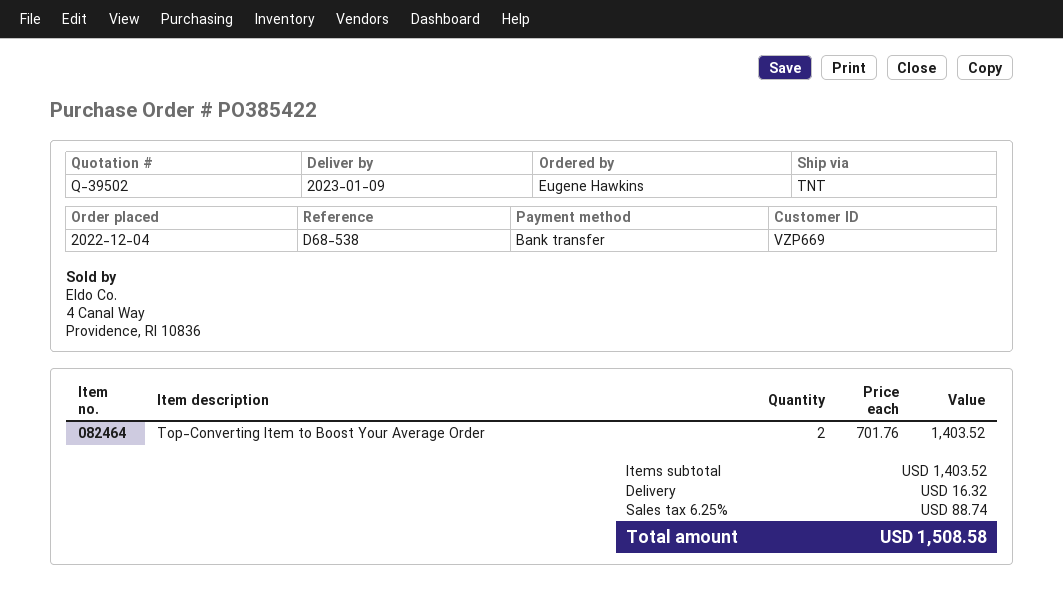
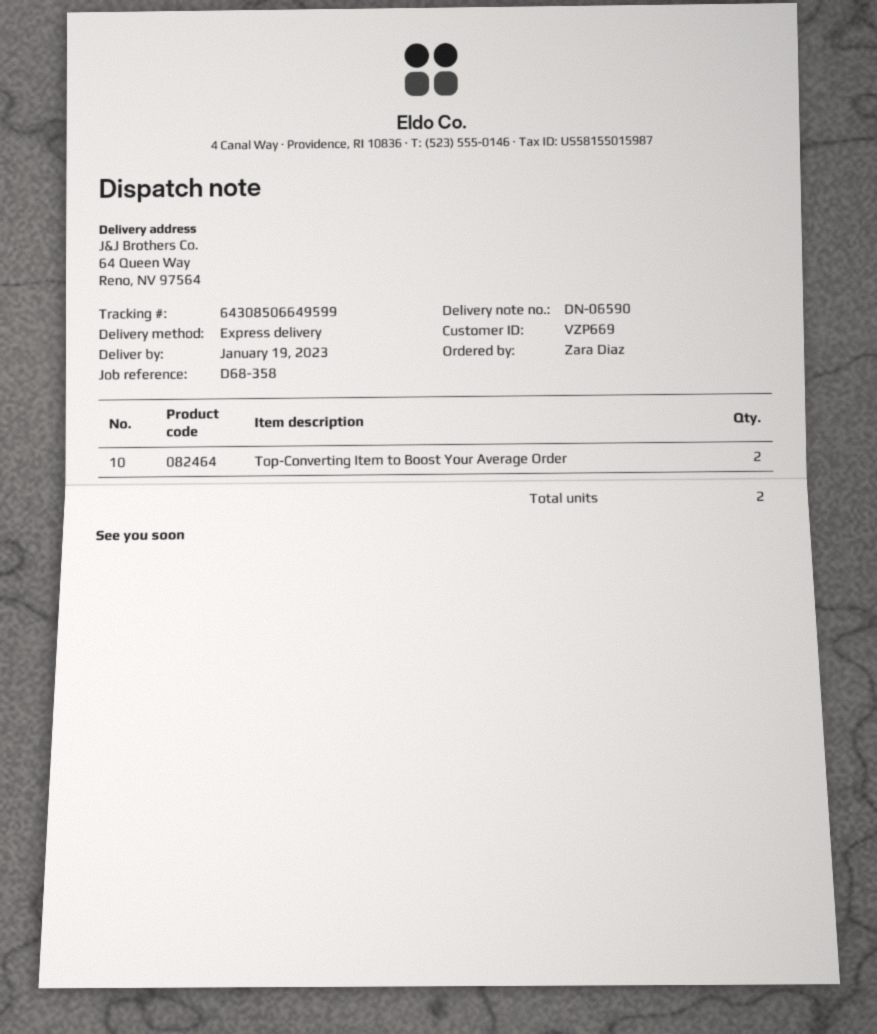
delivery date: 2023-01-09 -> 2023-01-19
reference: D68-538 -> D68-358
ordered by: Eugene Hawkins -> Zara Diaz
shipping method: TNT -> express

